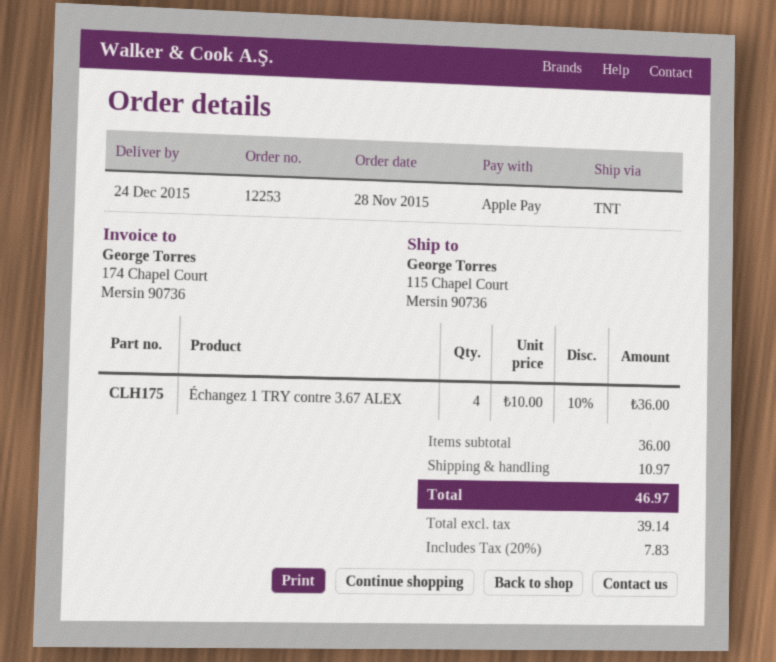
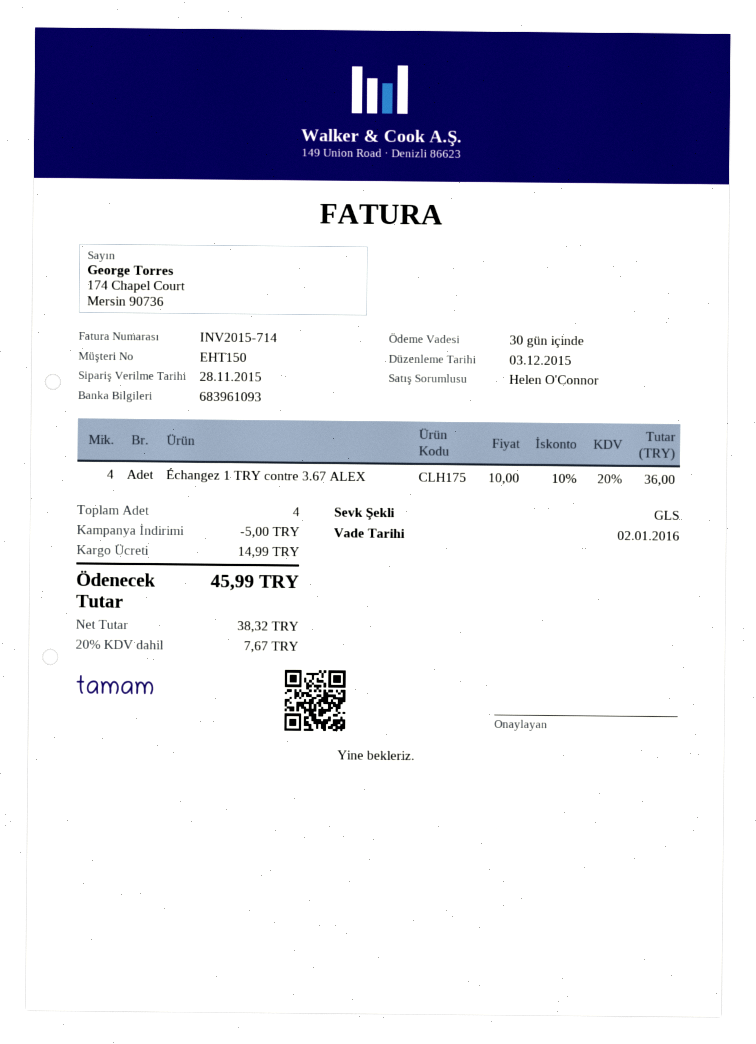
shipping method: TNT -> GLS
discount: none -> 5.00
shipping: 10.97 -> 14.99
net: 39.14 -> 38.32
tax: 20% = 7.83 -> 20% = 7.67
total: 46.97 -> 45.99

